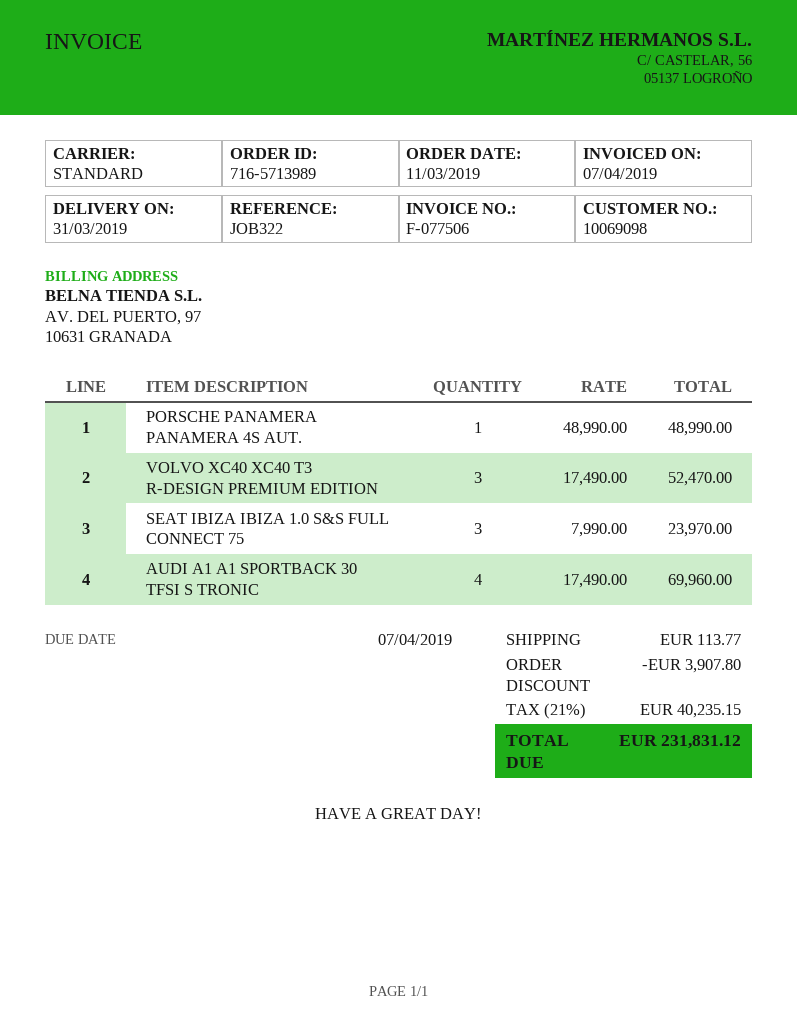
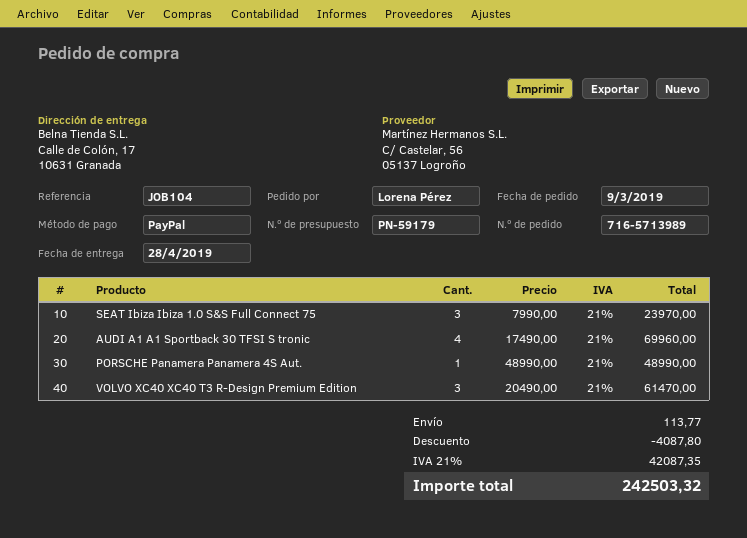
order date: 2019-03-11 -> 2019-03-09
delivery date: 2019-03-31 -> 2019-04-28
reference: JOB322 -> JOB104
VOLVO XC40 XC40 T3 R-DESIGN PREMIUM EDITION: 3 x 17490.00 = 52470.00 -> 3 x 20490.00 = 61470.00
discount: 3907.80 -> 4087.80
tax: 21% = 40235.15 -> 21% = 42087.35
total: 231831.12 -> 242503.32

